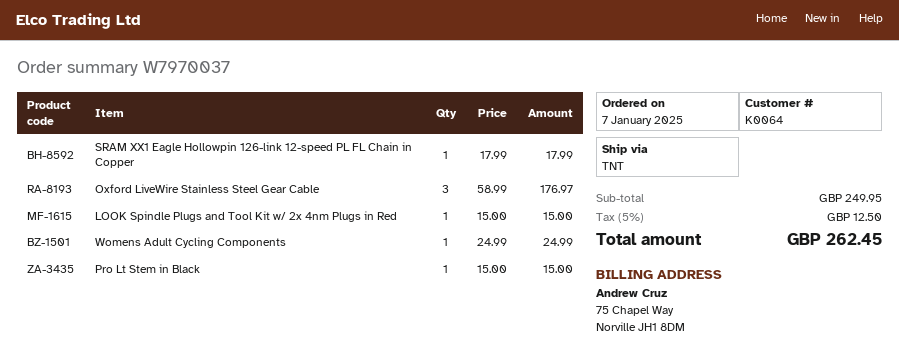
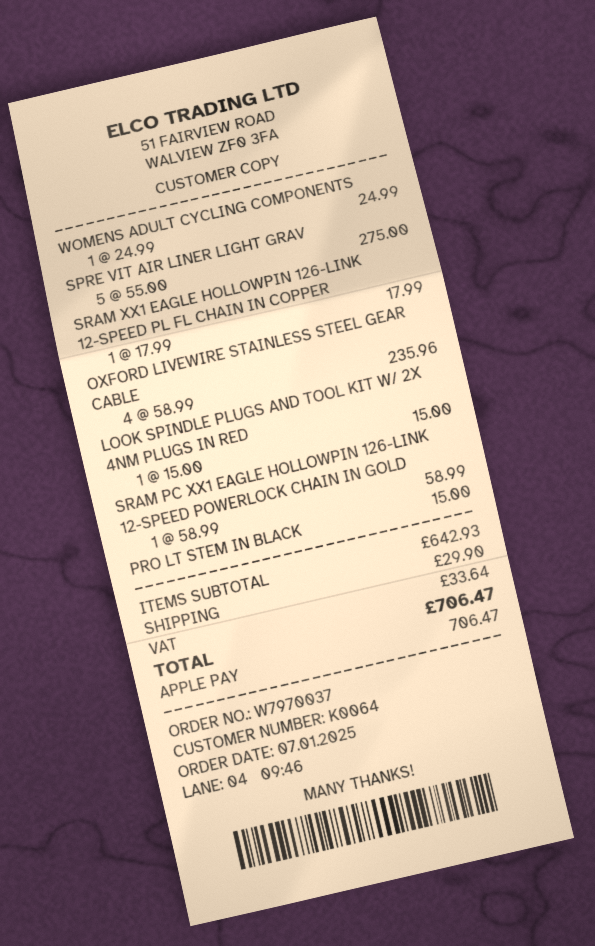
Oxford LiveWire Stainless Steel Gear Cable: 3 x 58.99 = 176.97 -> 4 x 58.99 = 235.96
SPRE VIT AIR LINER LIGHT GRAV: none -> 5 x 55.00 = 275.00
SRAM PC XX1 EAGLE HOLLOWPIN 126-LINK 12-SPEED POWERLOCK CHAIN IN GOLD: none -> 1 x 58.99 = 58.99
subtotal: 249.95 -> 642.93
shipping: none -> 29.90
tax: 12.50 -> 33.64
total: 262.45 -> 706.47

